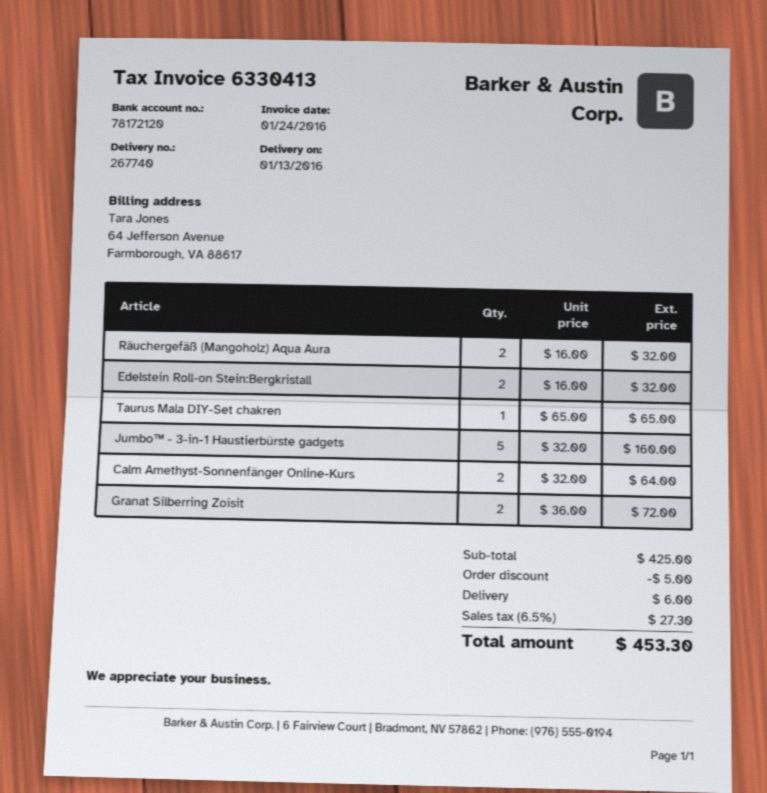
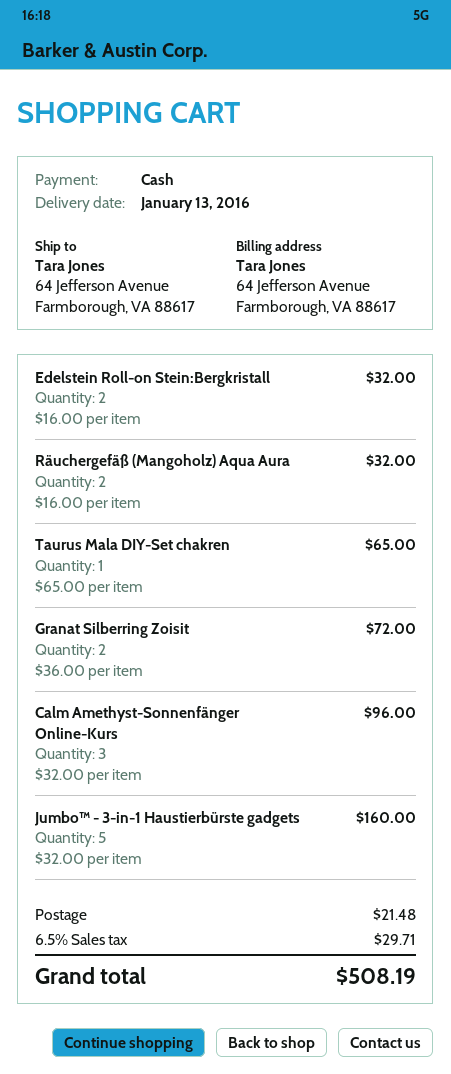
Calm Amethyst-Sonnenfänger Online-Kurs: 2 x 32.00 = 64.00 -> 3 x 32.00 = 96.00
discount: 5.00 -> none
shipping: 6.00 -> 21.48
tax: 6.5% = 27.30 -> 6.5% = 29.71
total: 453.30 -> 508.19

